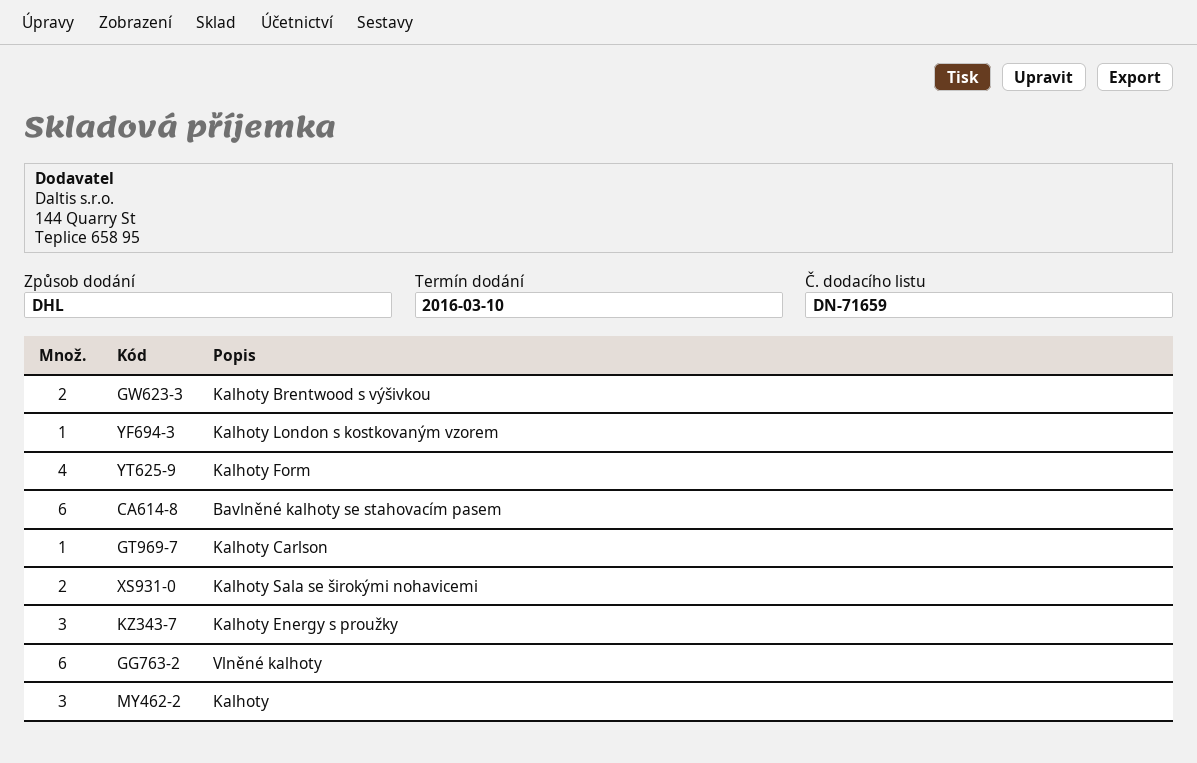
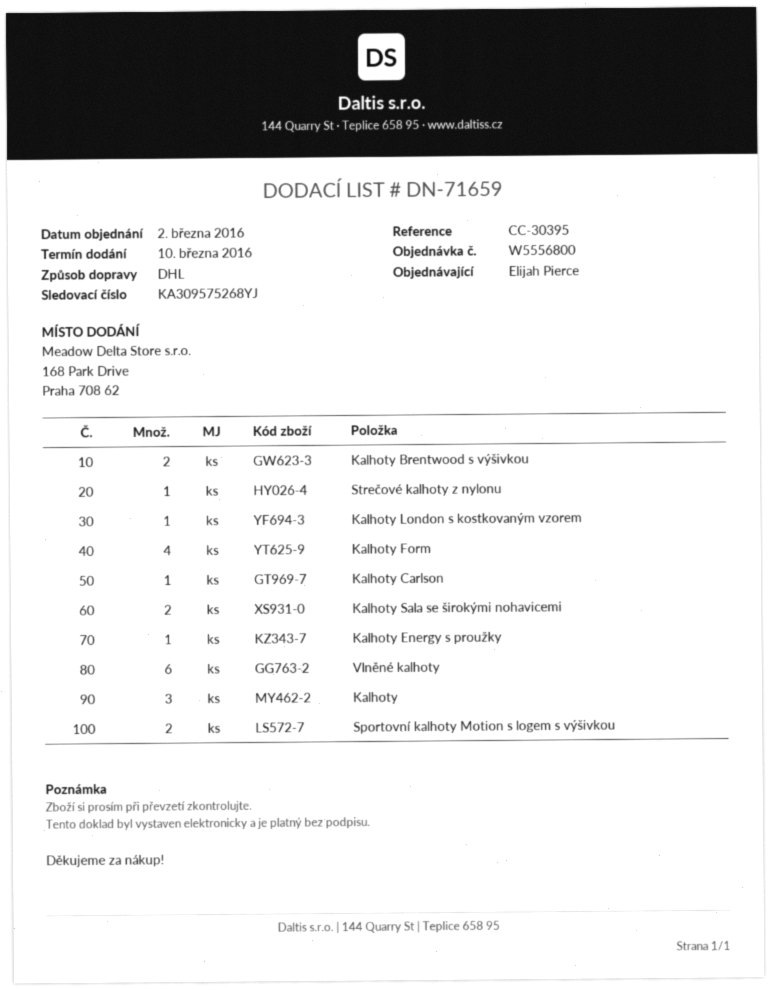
Bavlněné kalhoty se stahovacím pasem: 6 -> none
Kalhoty Energy s proužky: 3 -> 1
Strečové kalhoty z nylonu: none -> 1
Sportovní kalhoty Motion s logem s výšivkou: none -> 2

